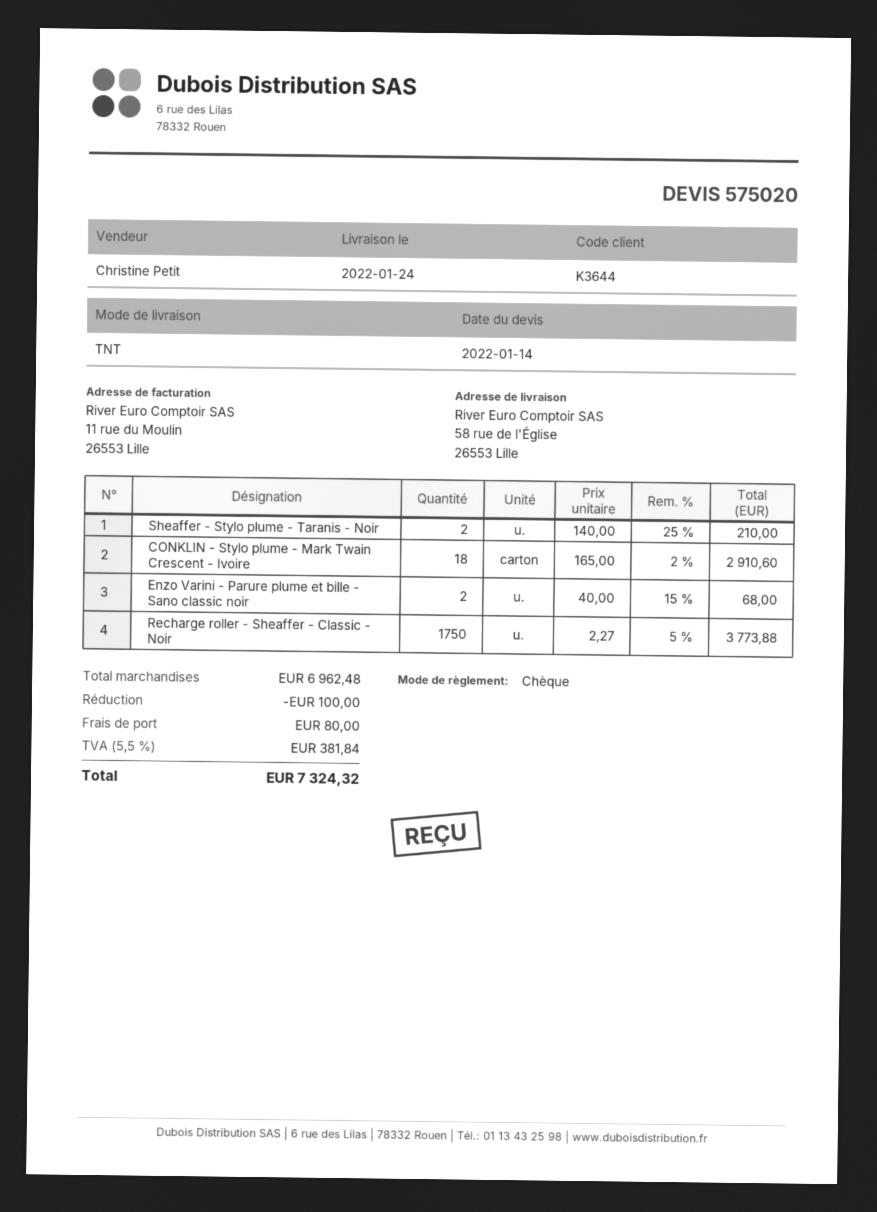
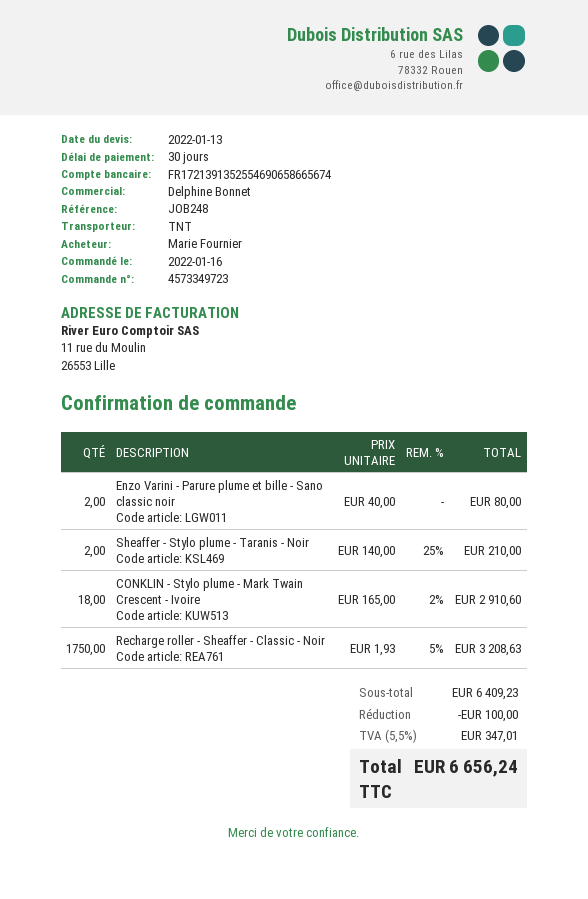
quote date: 2022-01-14 -> 2022-01-13
sales rep: Christine Petit -> Delphine Bonnet
Enzo Varini - Parure plume et bille - Sano classic noir: 2 x 40.00 - 15% = 68.00 -> 2 x 40.00 = 80.00
Recharge roller - Sheaffer - Classic - Noir: 1750 x 2.27 - 5% = 3773.88 -> 1750 x 1.93 - 5% = 3208.63
subtotal: 6962.48 -> 6409.23
shipping: 80.00 -> none
tax: 5.5% = 381.84 -> 5.5% = 347.01
total: 7324.32 -> 6656.24

